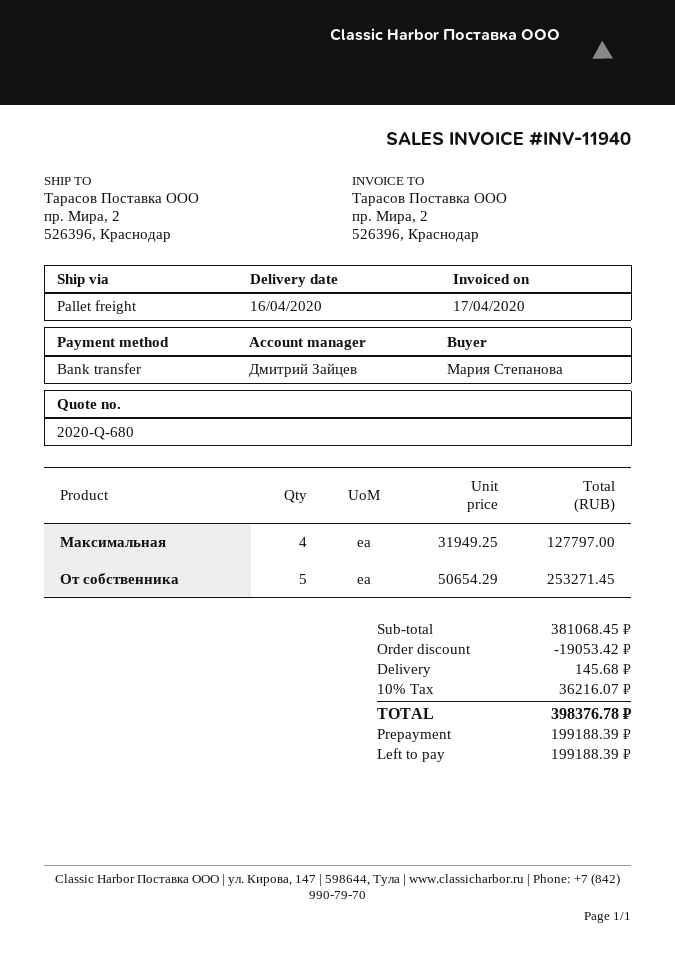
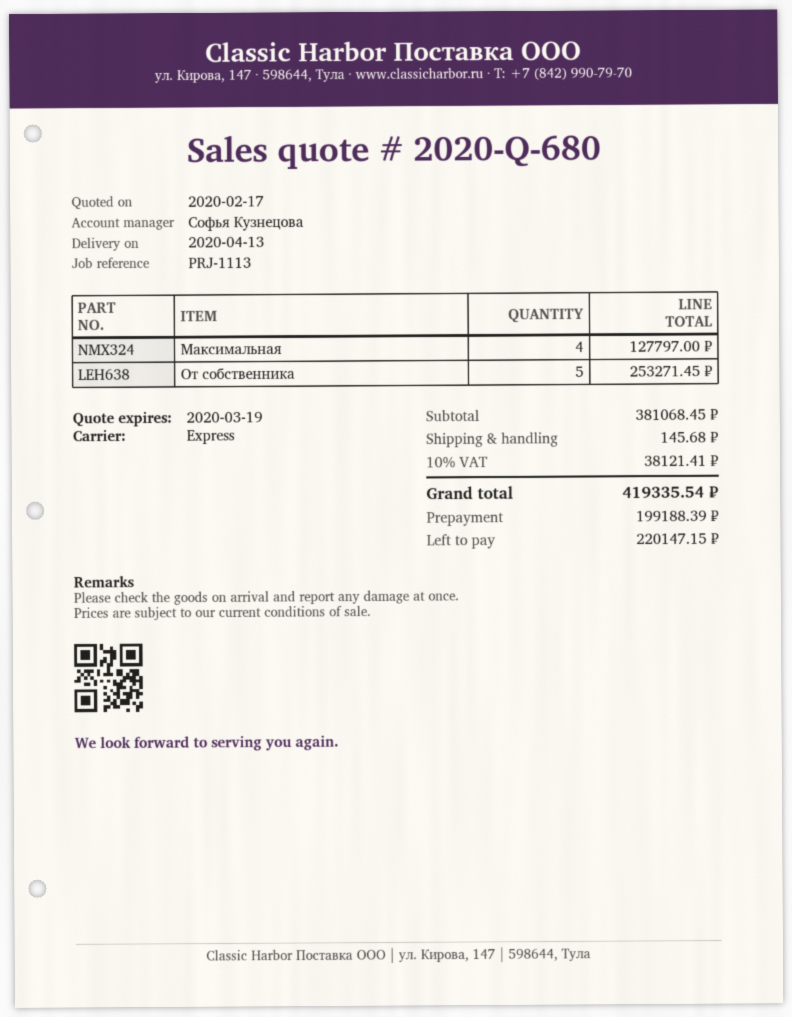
delivery date: 2020-04-16 -> 2020-04-13
sales rep: Дмитрий Зайцев -> Софья Кузнецова
shipping method: pallet freight -> express
discount: 19053.42 -> none
tax: 10% = 36216.07 -> 10% = 38121.41
total: 398376.78 -> 419335.54
balance: 199188.39 -> 220147.15

